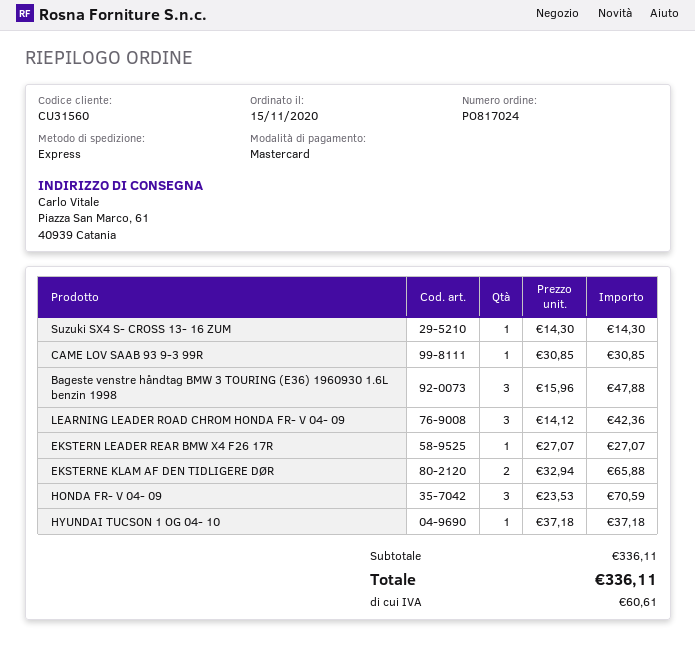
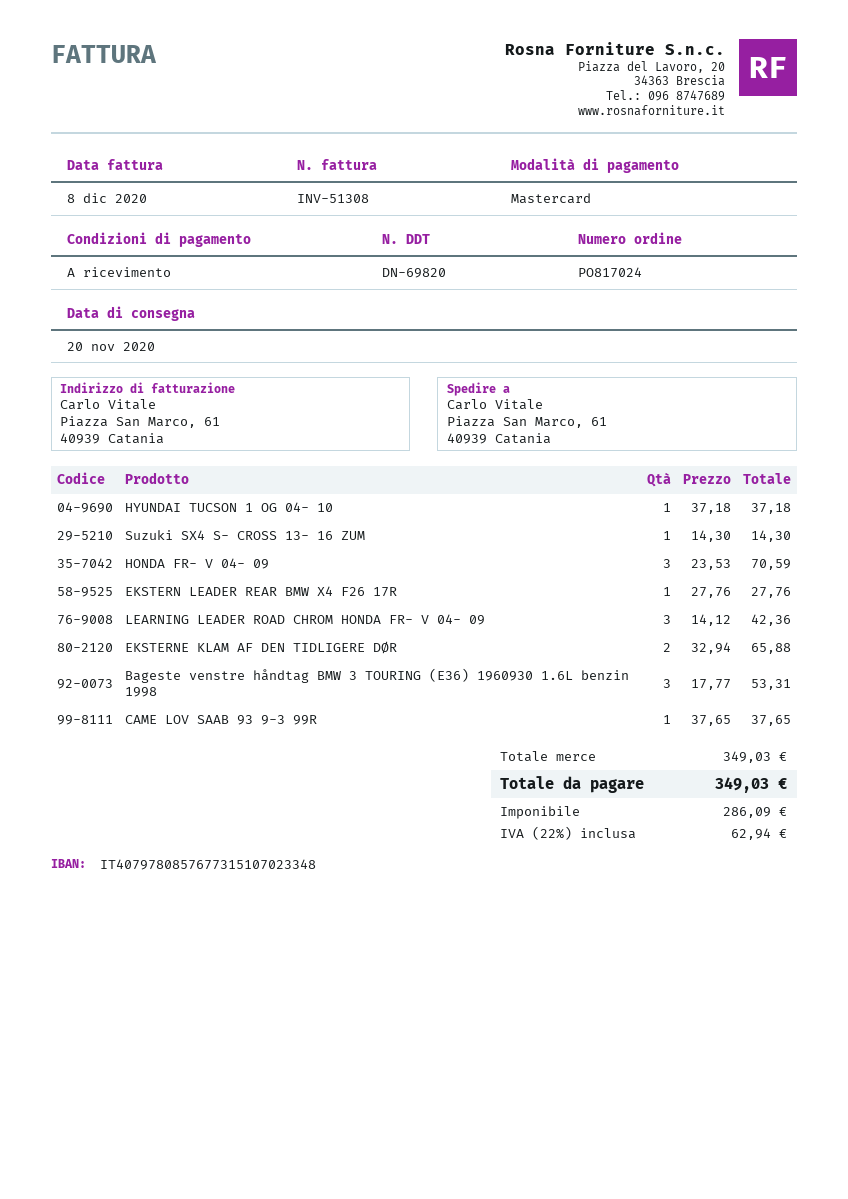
CAME LOV SAAB 93 9-3 99R: 1 x 30.85 = 30.85 -> 1 x 37.65 = 37.65
Bageste venstre håndtag BMW 3 TOURING (E36) 1960930 1.6L benzin 1998: 3 x 15.96 = 47.88 -> 3 x 17.77 = 53.31
EKSTERN LEADER REAR BMW X4 F26 17R: 1 x 27.07 = 27.07 -> 1 x 27.76 = 27.76
subtotal: 336.11 -> 349.03
tax: 60.61 -> 62.94
total: 336.11 -> 349.03

